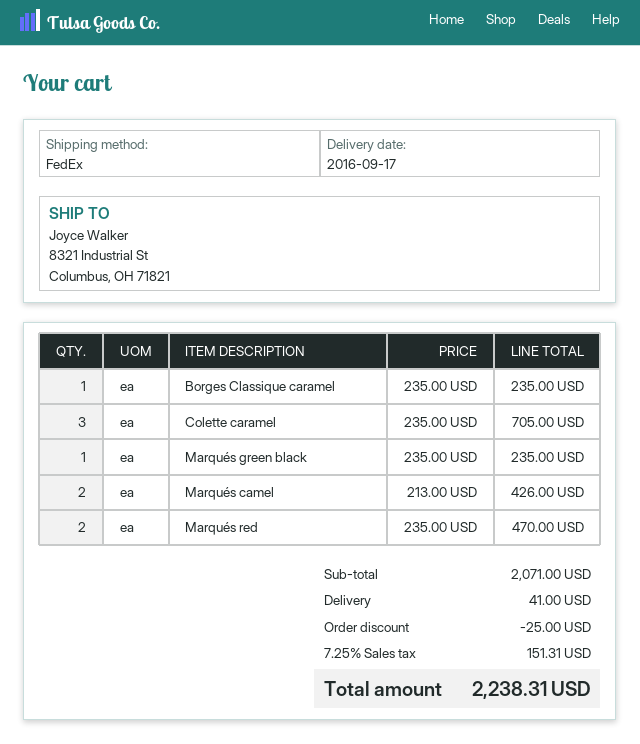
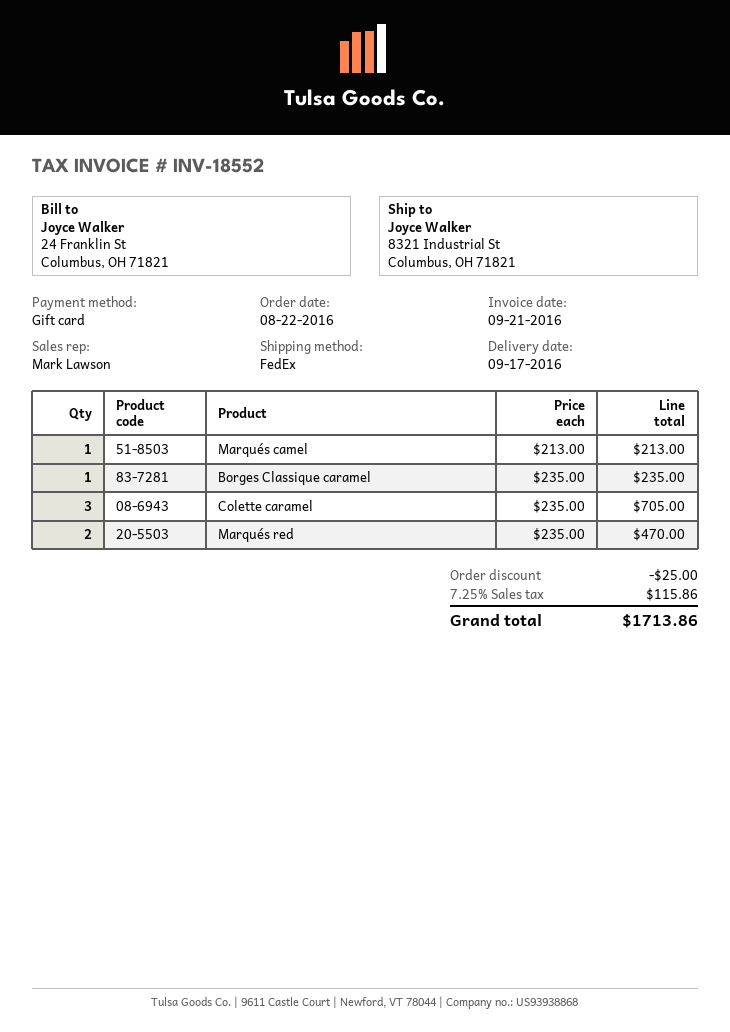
Marqués green black: 1 x 235.00 = 235.00 -> none
Marqués camel: 2 x 213.00 = 426.00 -> 1 x 213.00 = 213.00
shipping: 41.00 -> none
tax: 7.25% = 151.31 -> 7.25% = 115.86
total: 2238.31 -> 1713.86

